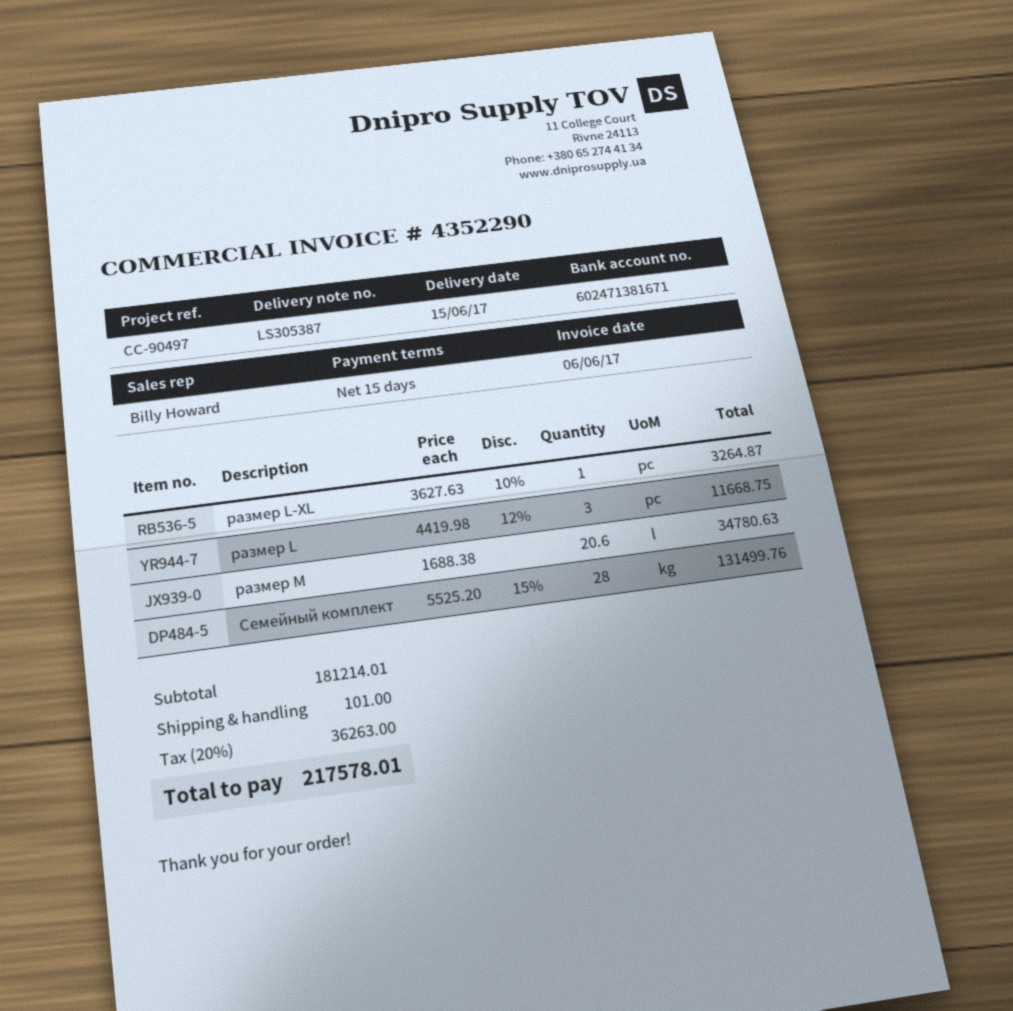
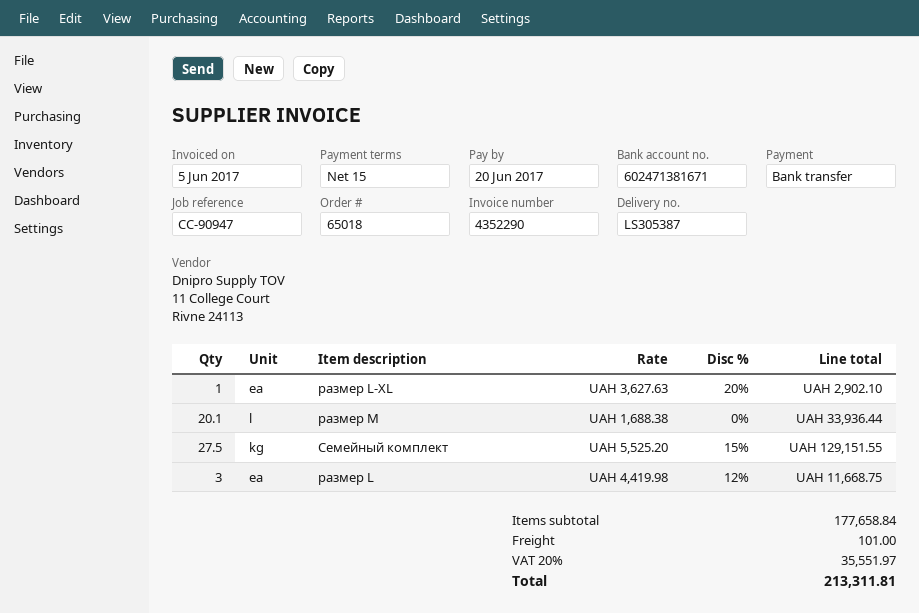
invoice date: 2017-06-06 -> 2017-06-05
reference: CC-90497 -> CC-90947
размер L-XL: 1 x 3627.63 - 10% = 3264.87 -> 1 x 3627.63 - 20% = 2902.10
размер M: 20.6 x 1688.38 = 34780.63 -> 20.1 x 1688.38 = 33936.44
Семейный комплект: 28 x 5525.20 - 15% = 131499.76 -> 27.5 x 5525.20 - 15% = 129151.55
subtotal: 181214.01 -> 177658.84
tax: 20% = 36263.00 -> 20% = 35551.97
total: 217578.01 -> 213311.81

